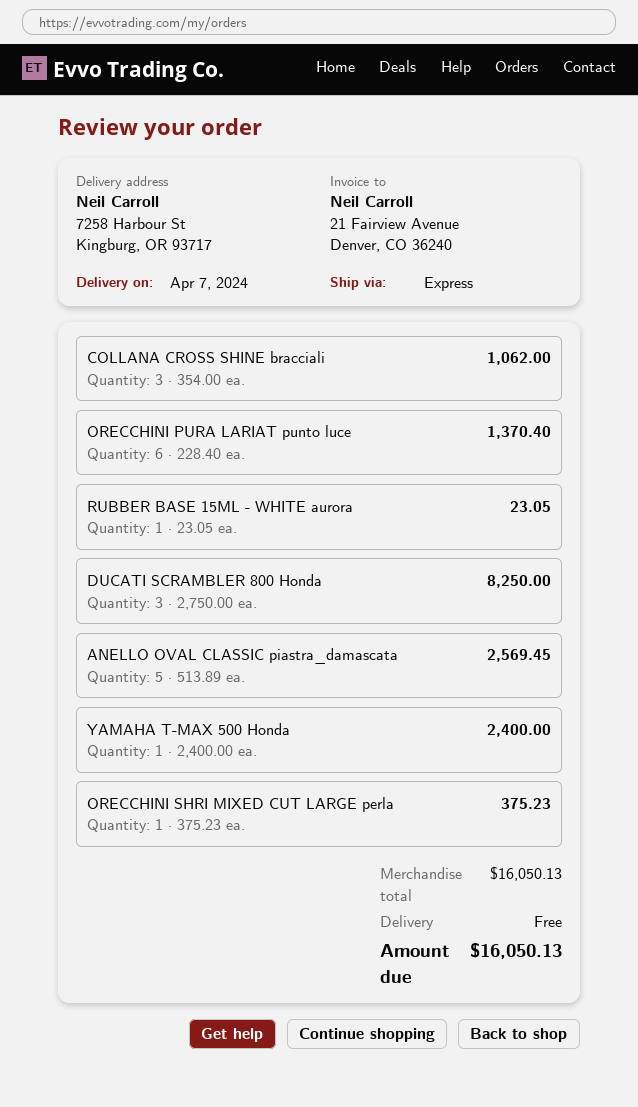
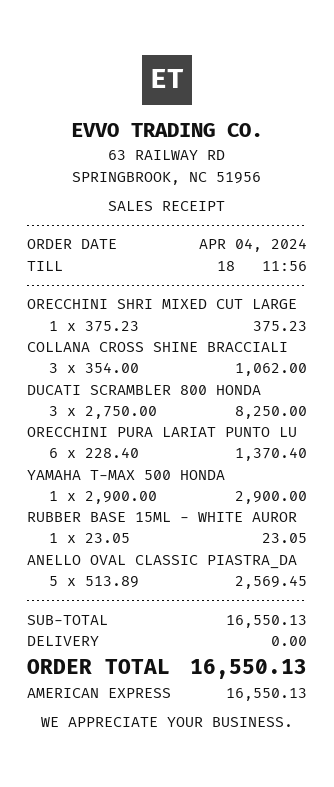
YAMAHA T-MAX 500 Honda: 1 x 2400.00 = 2400.00 -> 1 x 2900.00 = 2900.00
subtotal: 16050.13 -> 16550.13
total: 16050.13 -> 16550.13

